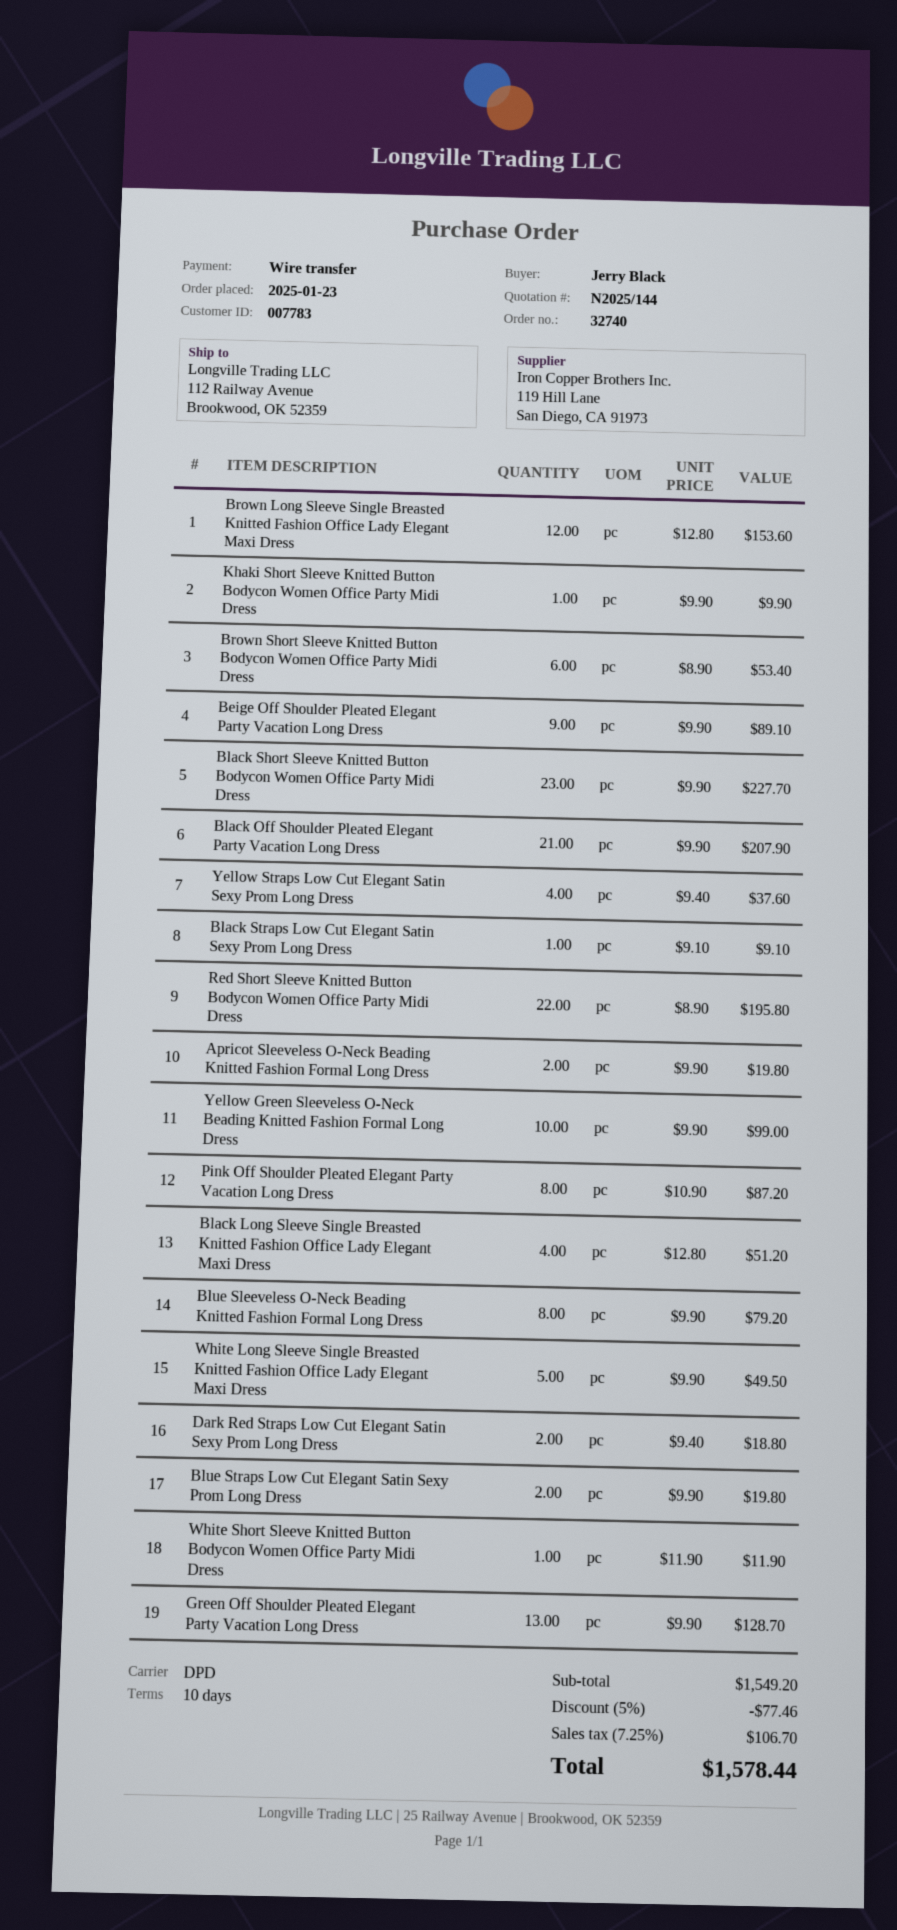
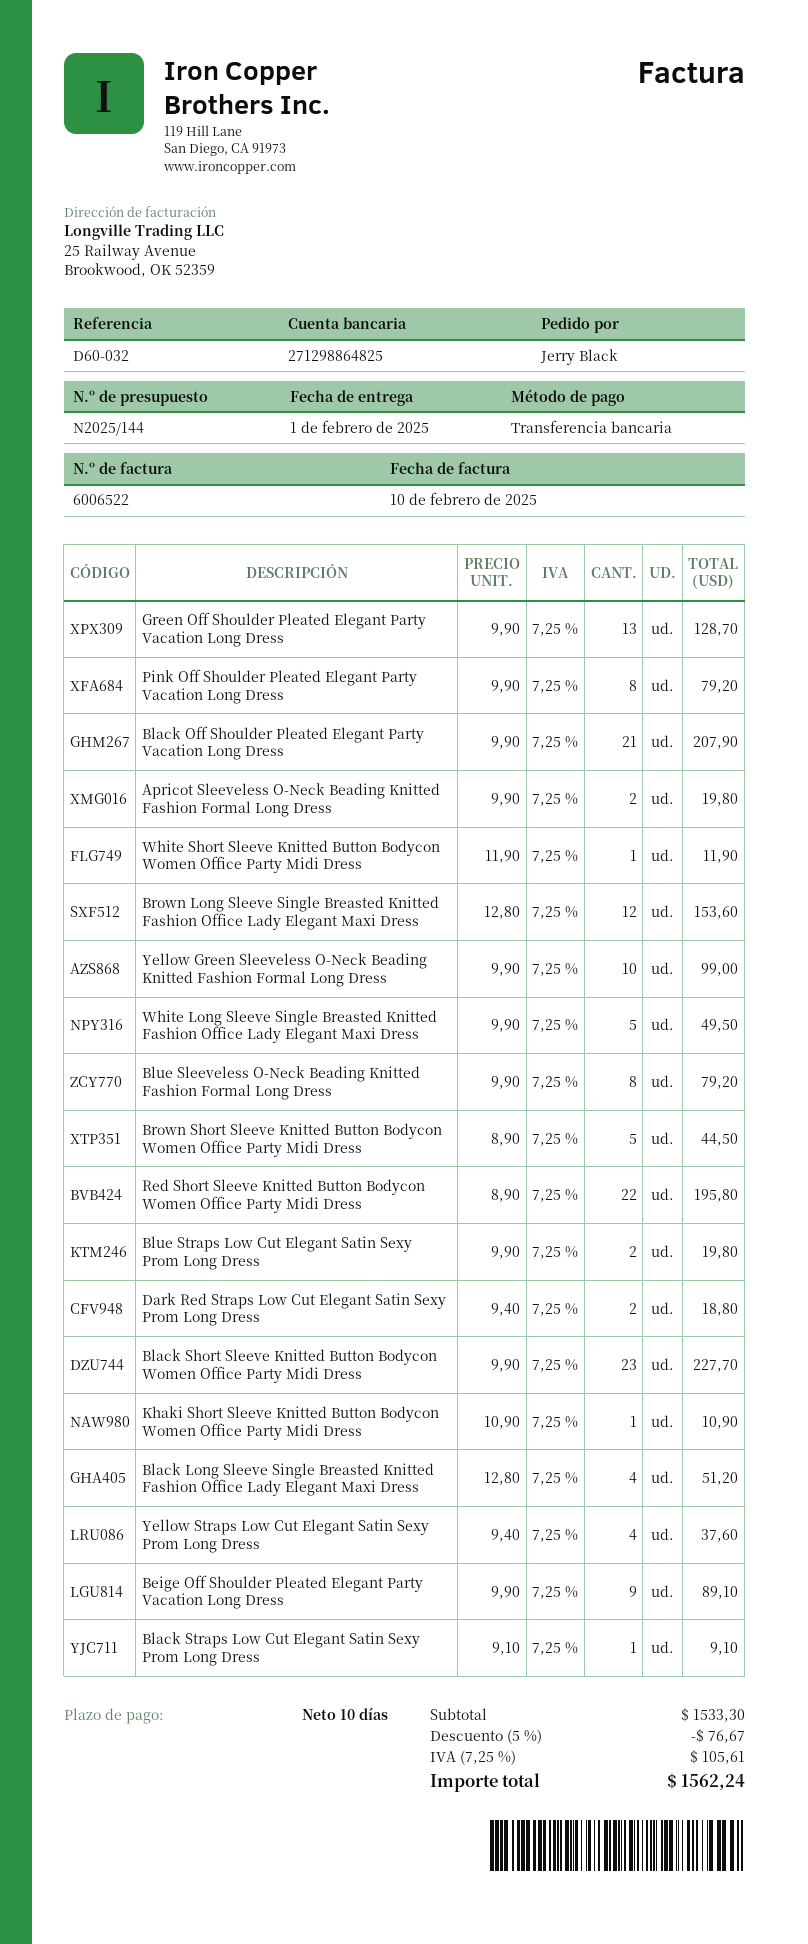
Khaki Short Sleeve Knitted Button Bodycon Women Office Party Midi Dress: 1 x 9.90 = 9.90 -> 1 x 10.90 = 10.90
Brown Short Sleeve Knitted Button Bodycon Women Office Party Midi Dress: 6 x 8.90 = 53.40 -> 5 x 8.90 = 44.50
Pink Off Shoulder Pleated Elegant Party Vacation Long Dress: 8 x 10.90 = 87.20 -> 8 x 9.90 = 79.20
subtotal: 1549.20 -> 1533.30
discount: 5% = 77.46 -> 5% = 76.67
tax: 7.25% = 106.70 -> 7.25% = 105.61
total: 1578.44 -> 1562.24

